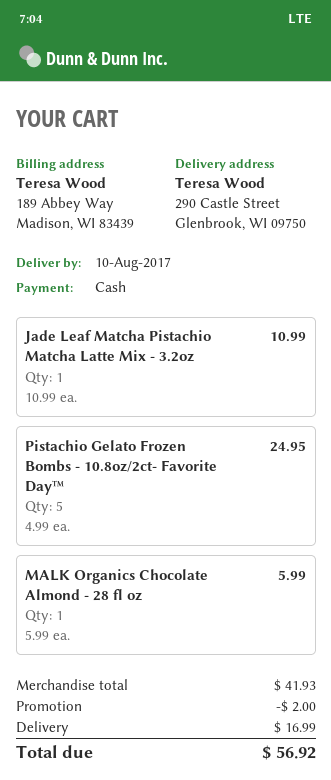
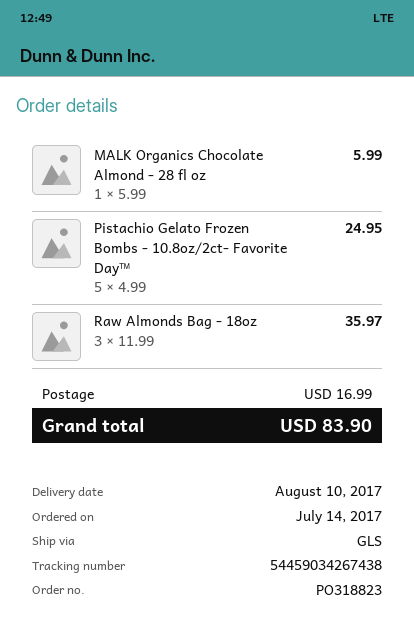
Jade Leaf Matcha Pistachio Matcha Latte Mix - 3.2oz: 1 x 10.99 = 10.99 -> none
Raw Almonds Bag - 18oz: none -> 3 x 11.99 = 35.97
discount: 2.00 -> none
total: 56.92 -> 83.90

